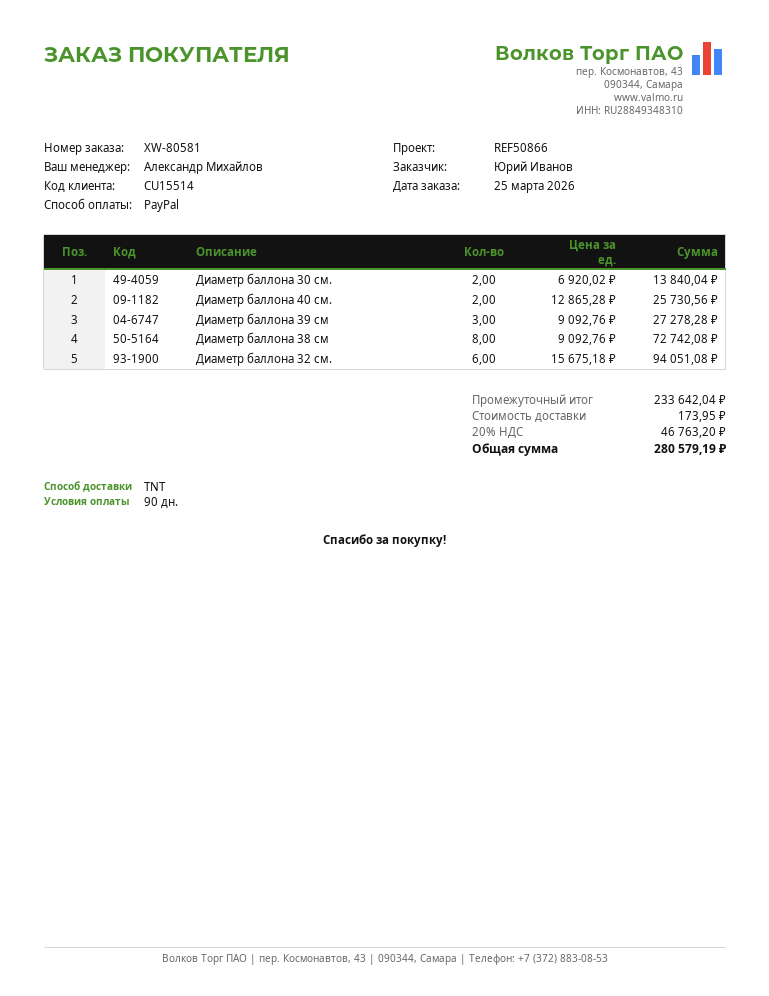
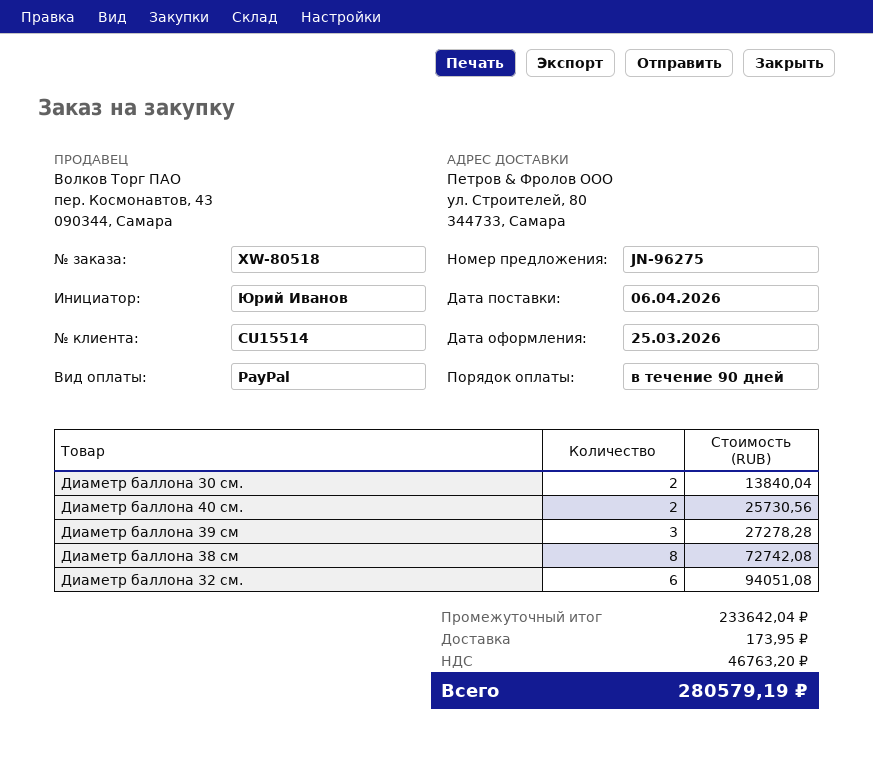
order number: XW-80581 -> XW-80518

